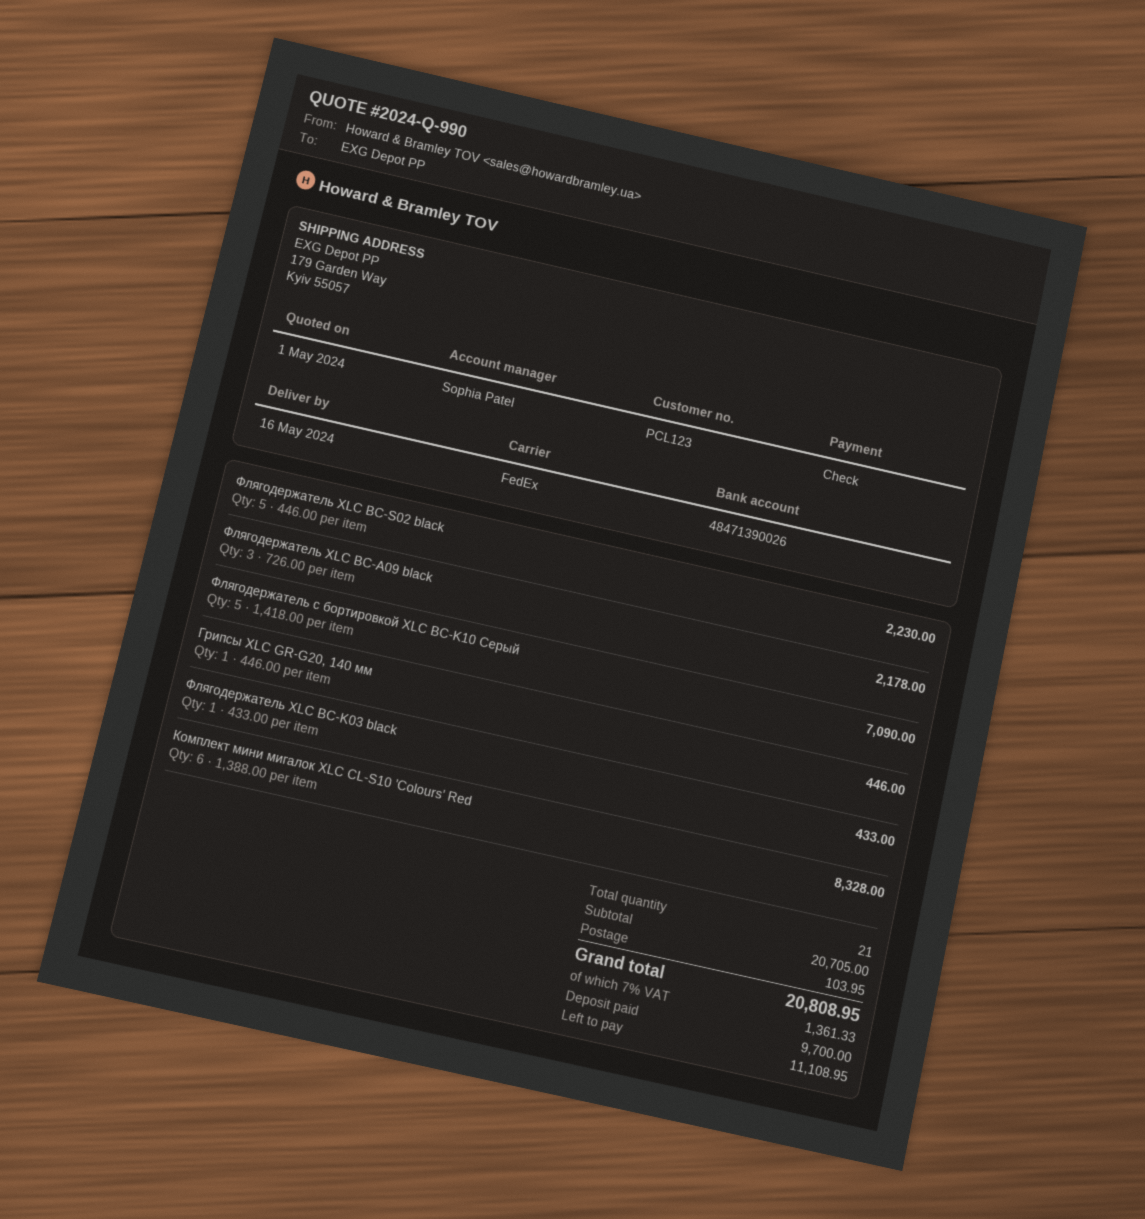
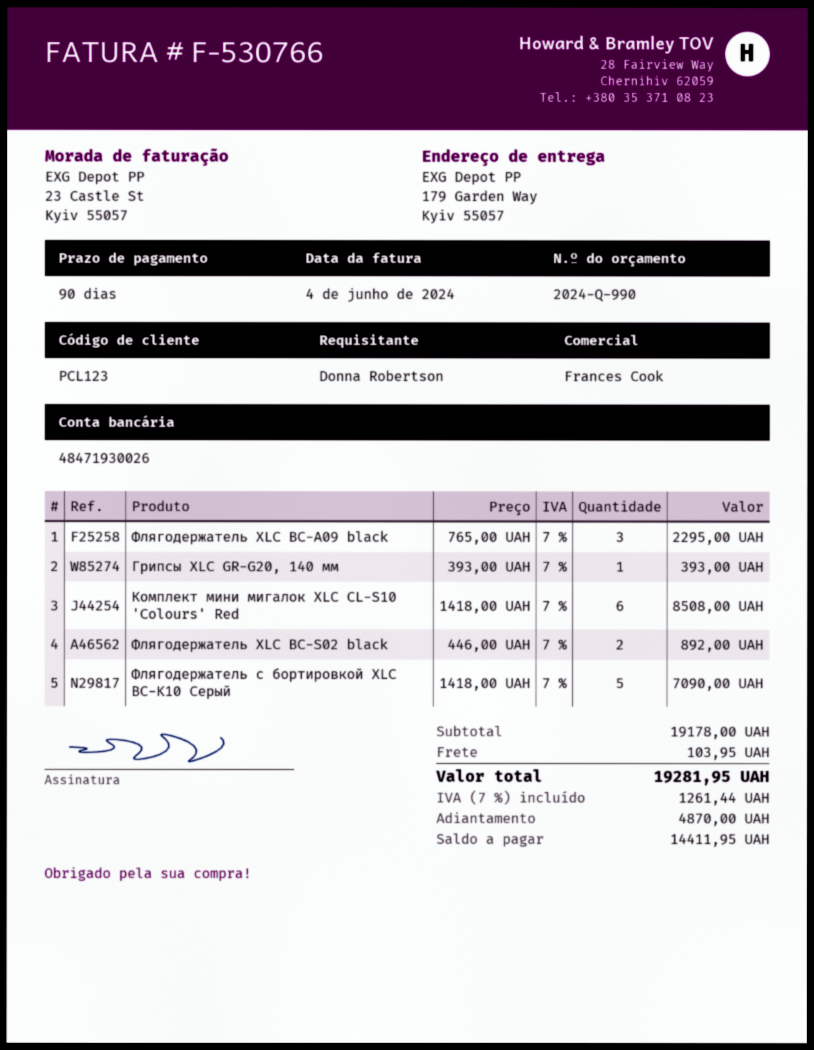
sales rep: Sophia Patel -> Frances Cook
bank account: 48471390026 -> 48471930026
Флягодержатель XLC BC-S02 black: 5 x 446.00 = 2230.00 -> 2 x 446.00 = 892.00
Флягодержатель XLC BC-A09 black: 3 x 726.00 = 2178.00 -> 3 x 765.00 = 2295.00
Грипсы XLC GR-G20, 140 мм: 1 x 446.00 = 446.00 -> 1 x 393.00 = 393.00
Флягодержатель XLC BC-K03 black: 1 x 433.00 = 433.00 -> none
Комплект мини мигалок XLC CL-S10 'Colours' Red: 6 x 1388.00 = 8328.00 -> 6 x 1418.00 = 8508.00
subtotal: 20705.00 -> 19178.00
tax: 7% = 1361.33 -> 7% = 1261.44
total: 20808.95 -> 19281.95
deposit: 9700.00 -> 4870.00
balance: 11108.95 -> 14411.95

